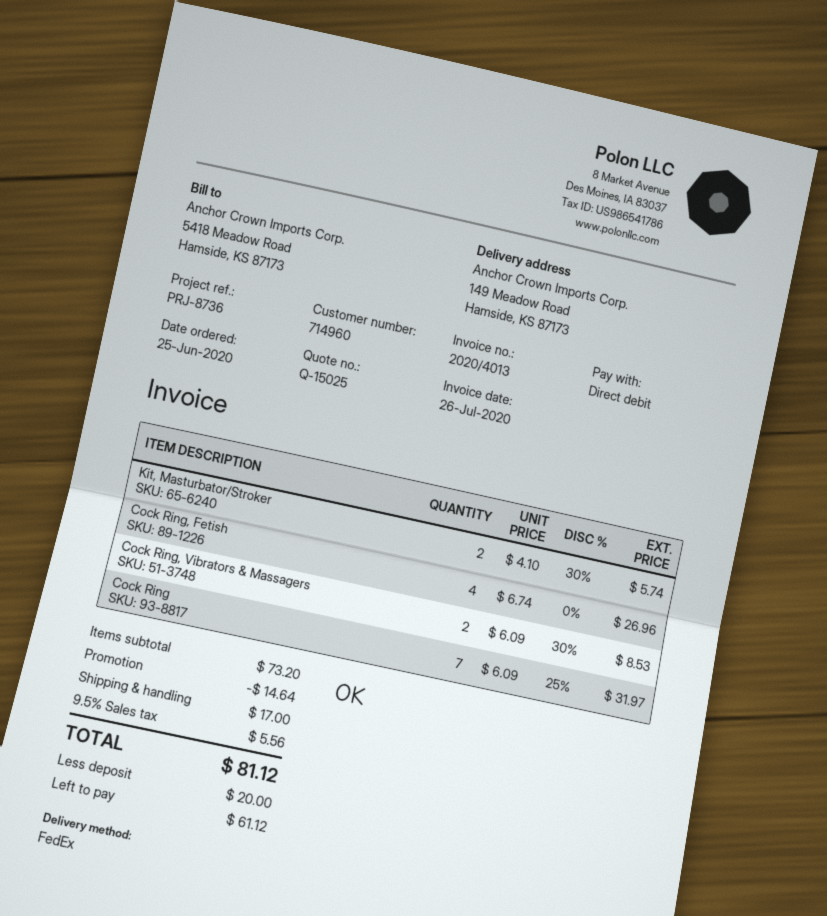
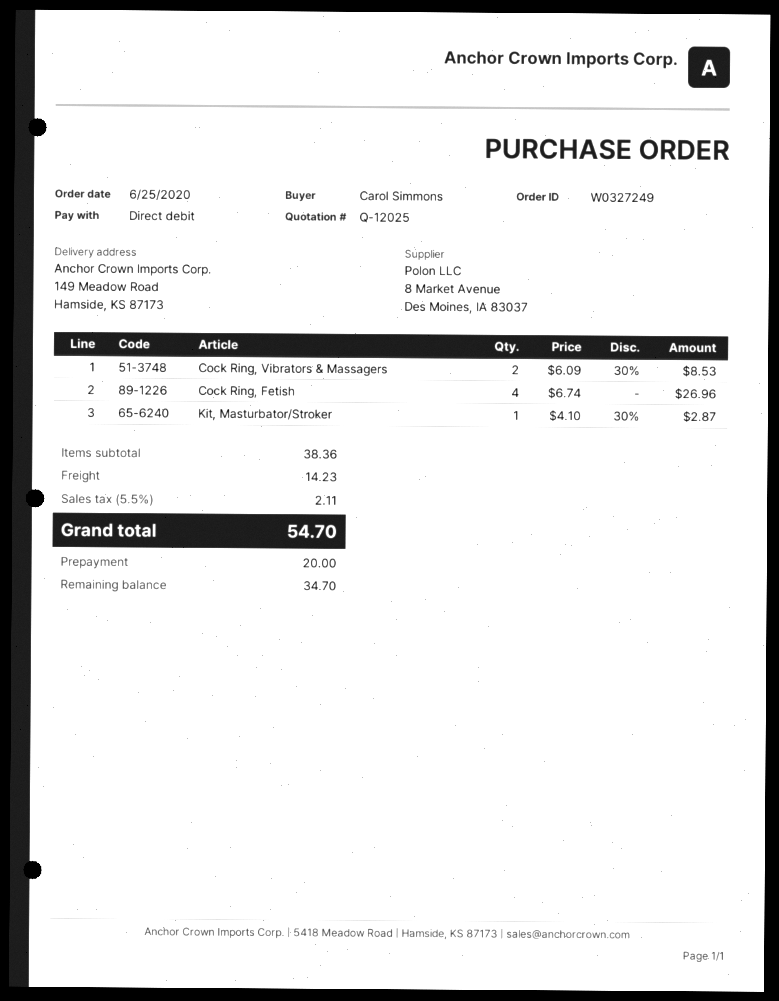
quote number: Q-15025 -> Q-12025
Kit, Masturbator/Stroker: 2 x 4.10 - 30% = 5.74 -> 1 x 4.10 - 30% = 2.87
Cock Ring: 7 x 6.09 - 25% = 31.97 -> none
subtotal: 73.20 -> 38.36
discount: 14.64 -> none
shipping: 17.00 -> 14.23
tax: 9.5% = 5.56 -> 5.5% = 2.11
total: 81.12 -> 54.70
balance: 61.12 -> 34.70

